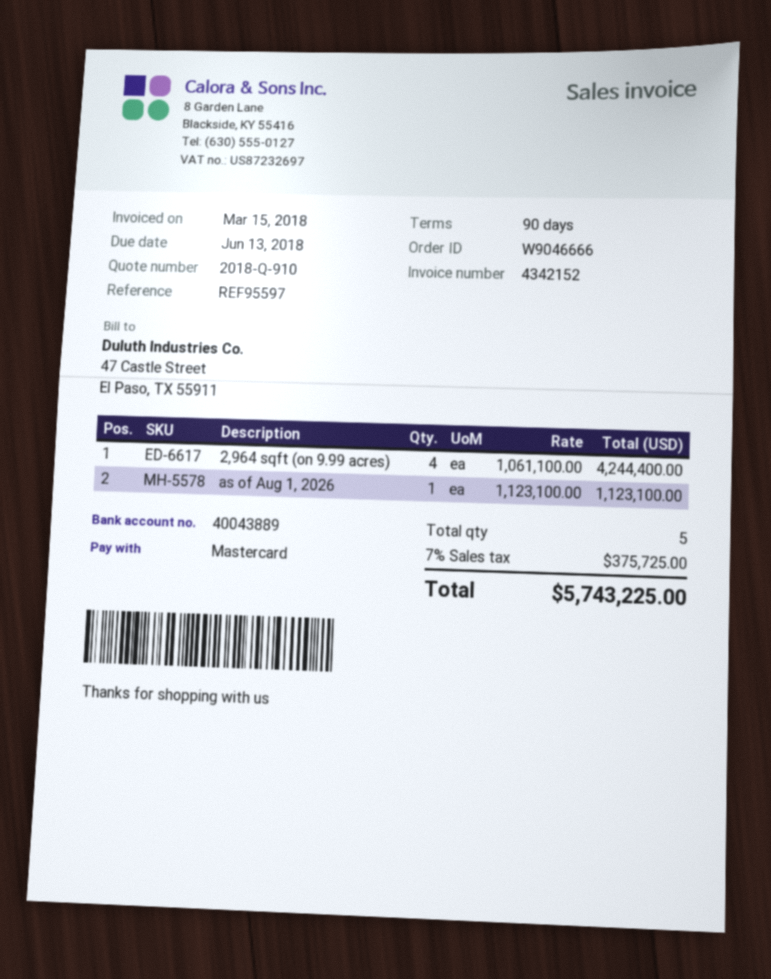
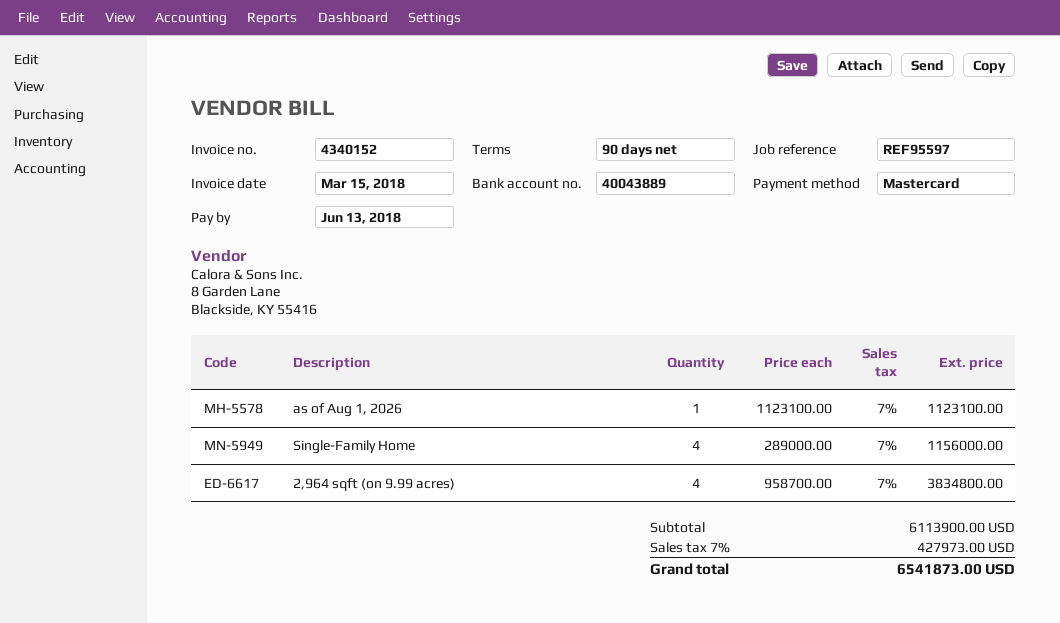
invoice number: 4342152 -> 4340152
2,964 sqft (on 9.99 acres): 4 x 1061100.00 = 4244400.00 -> 4 x 958700.00 = 3834800.00
Single-Family Home: none -> 4 x 289000.00 = 1156000.00
tax: 7% = 375725.00 -> 7% = 427973.00
total: 5743225.00 -> 6541873.00

